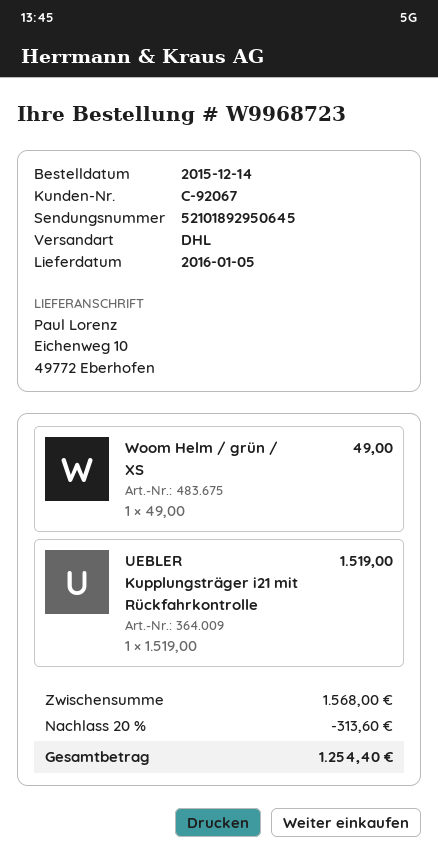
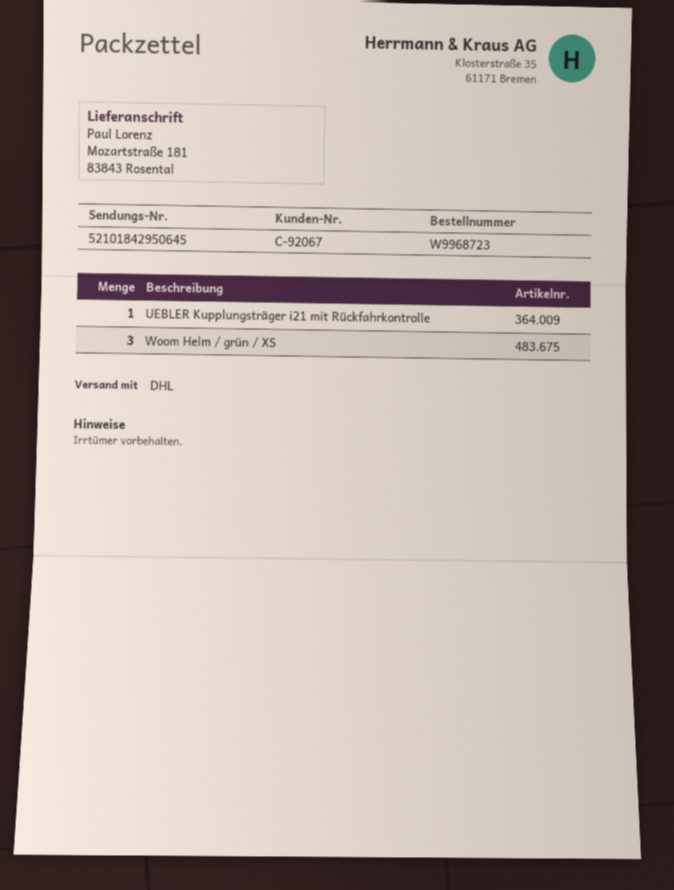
tracking number: 52101892950645 -> 52101842950645
ship to: Eichenweg 10, 49772 Eberhofen -> Mozartstraße 181, 83843 Rosental
Woom Helm / grün / XS: 1 -> 3

